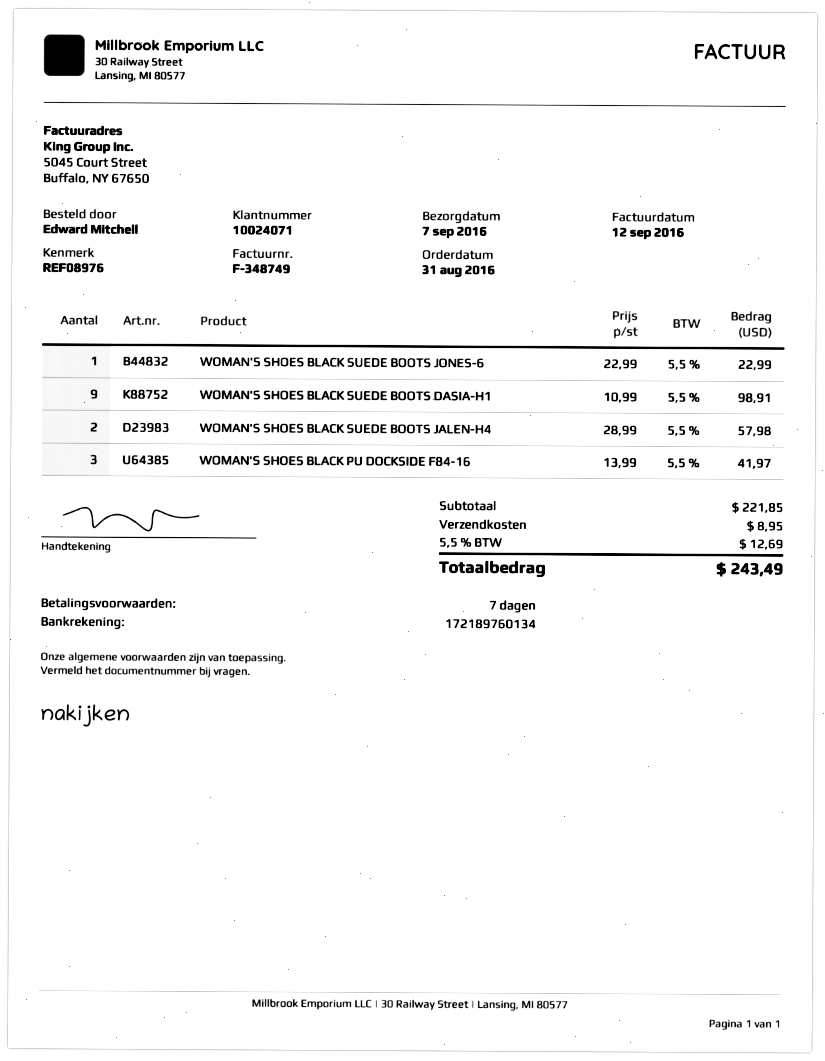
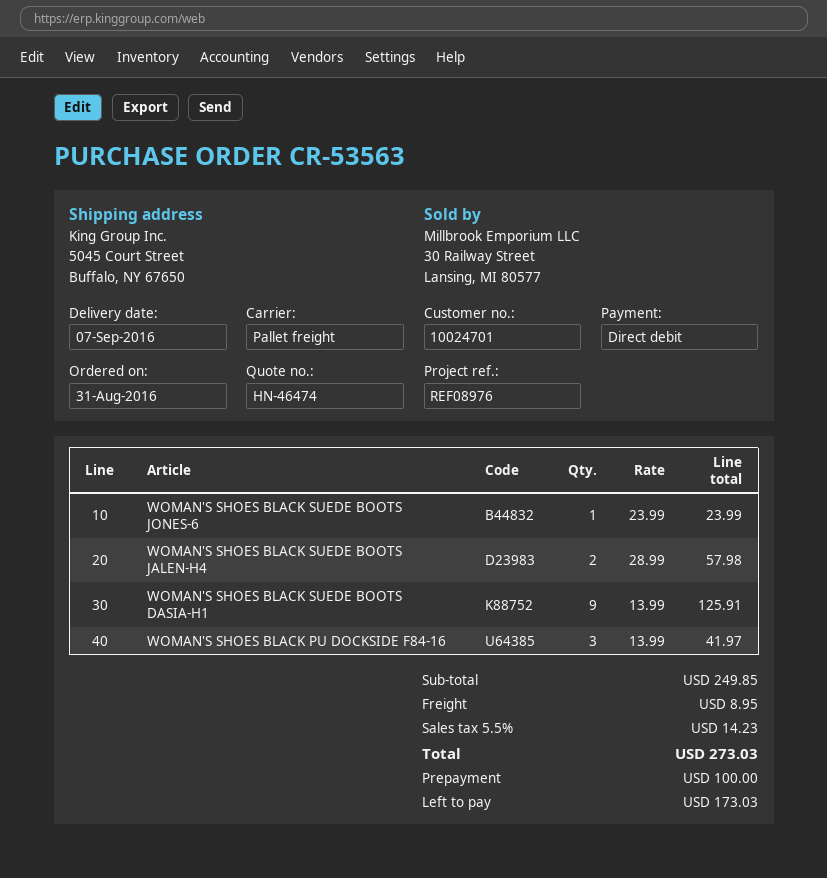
customer number: 10024071 -> 10024701
WOMAN'S SHOES BLACK SUEDE BOOTS JONES-6: 1 x 22.99 = 22.99 -> 1 x 23.99 = 23.99
WOMAN'S SHOES BLACK SUEDE BOOTS DASIA-H1: 9 x 10.99 = 98.91 -> 9 x 13.99 = 125.91
subtotal: 221.85 -> 249.85
tax: 5.5% = 12.69 -> 5.5% = 14.23
total: 243.49 -> 273.03

